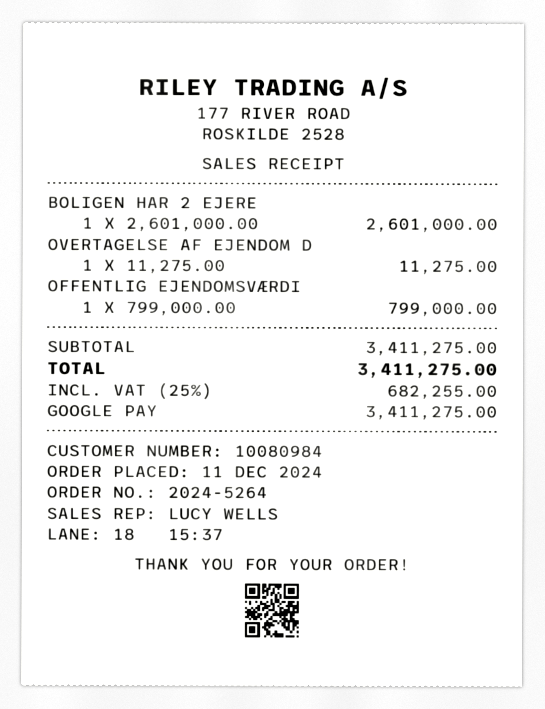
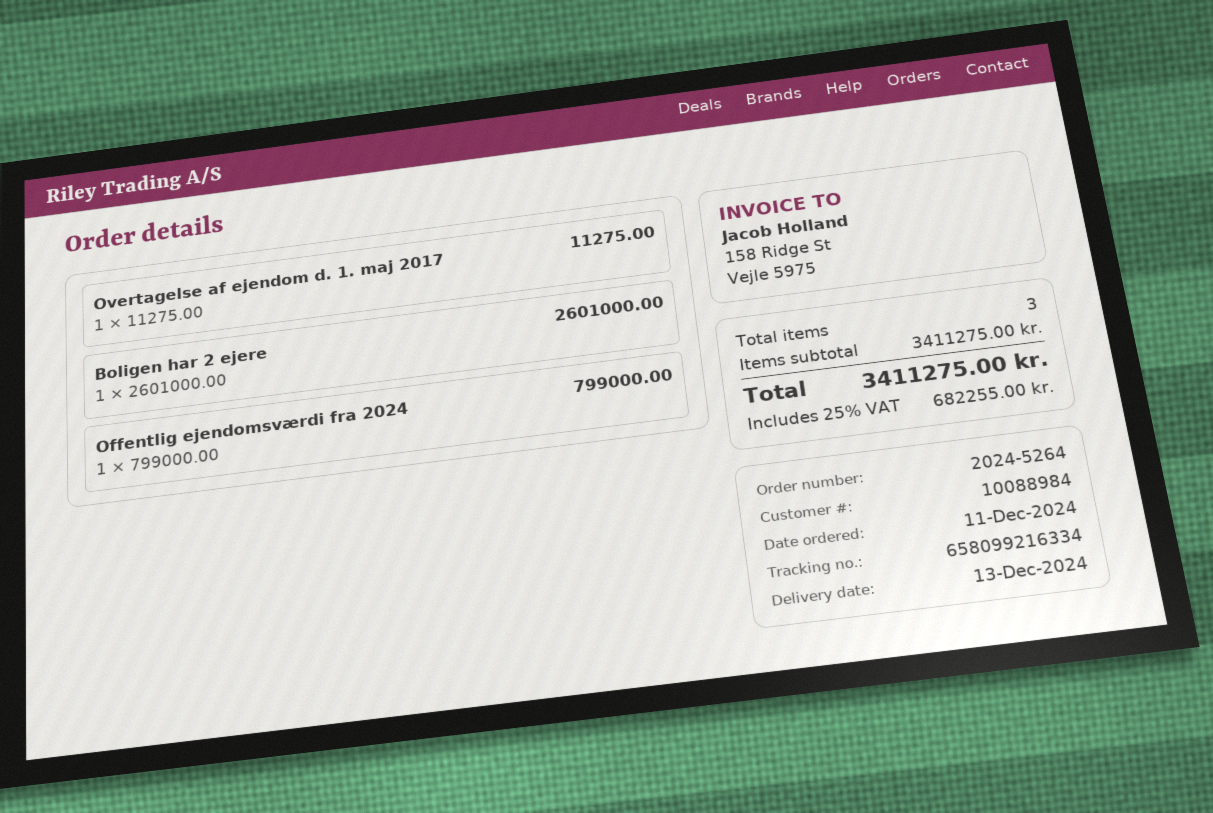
customer number: 10080984 -> 10088984

